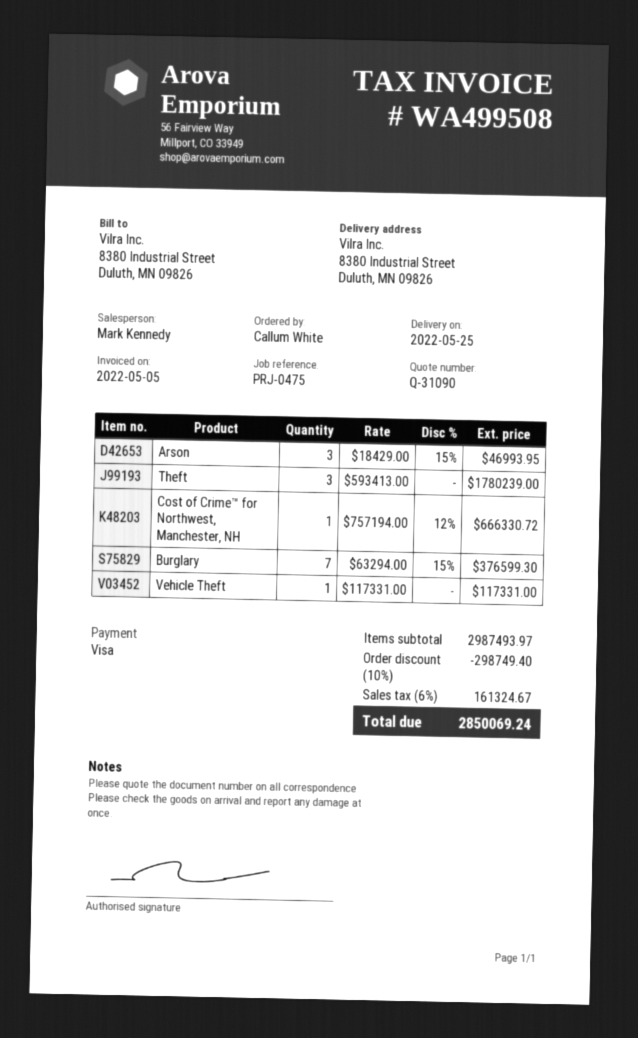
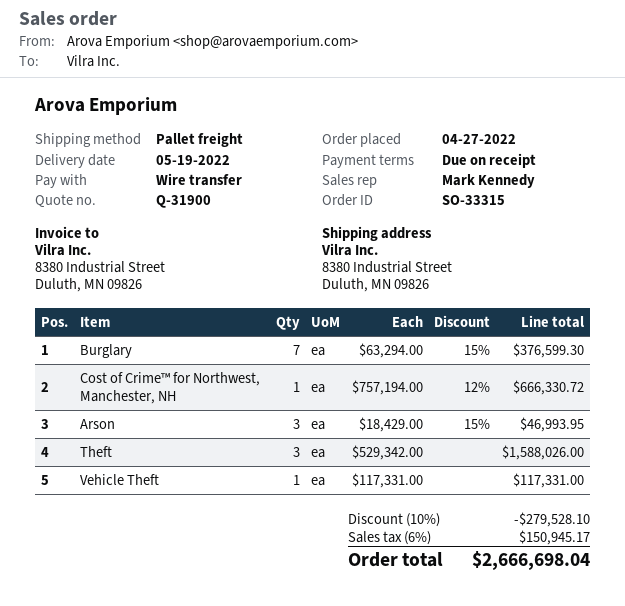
quote number: Q-31090 -> Q-31900
delivery date: 2022-05-25 -> 2022-05-19
payment method: Visa -> bank transfer
Theft: 3 x 593413.00 = 1780239.00 -> 3 x 529342.00 = 1588026.00
discount: 10% = 298749.40 -> 10% = 279528.10
tax: 6% = 161324.67 -> 6% = 150945.17
total: 2850069.24 -> 2666698.04

